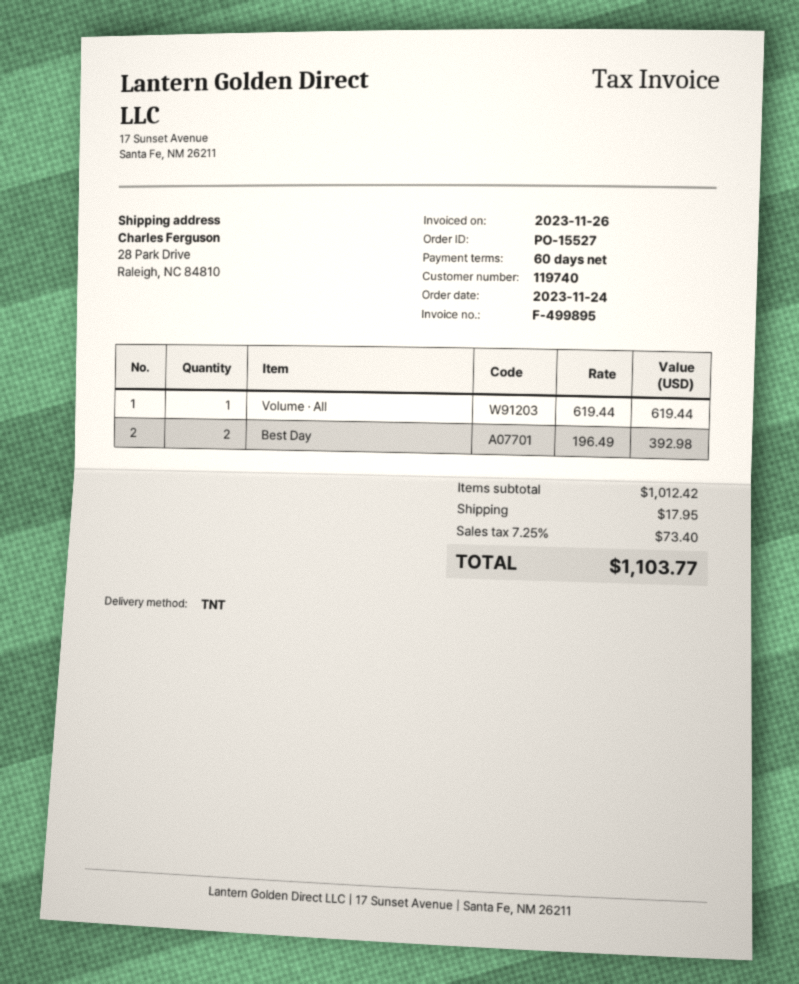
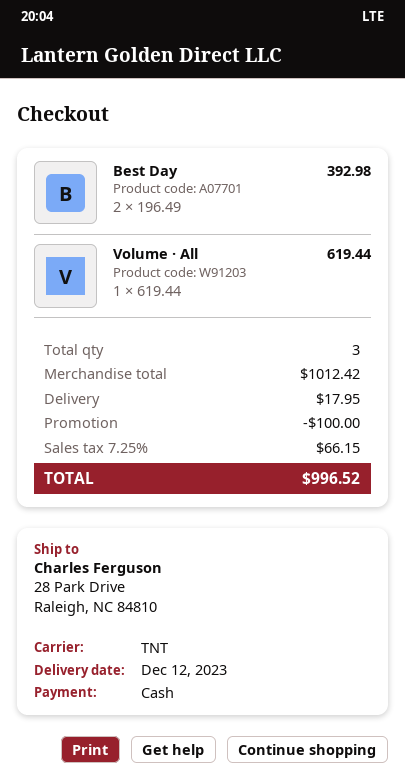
discount: none -> 100.00
tax: 7.25% = 73.40 -> 7.25% = 66.15
total: 1103.77 -> 996.52

